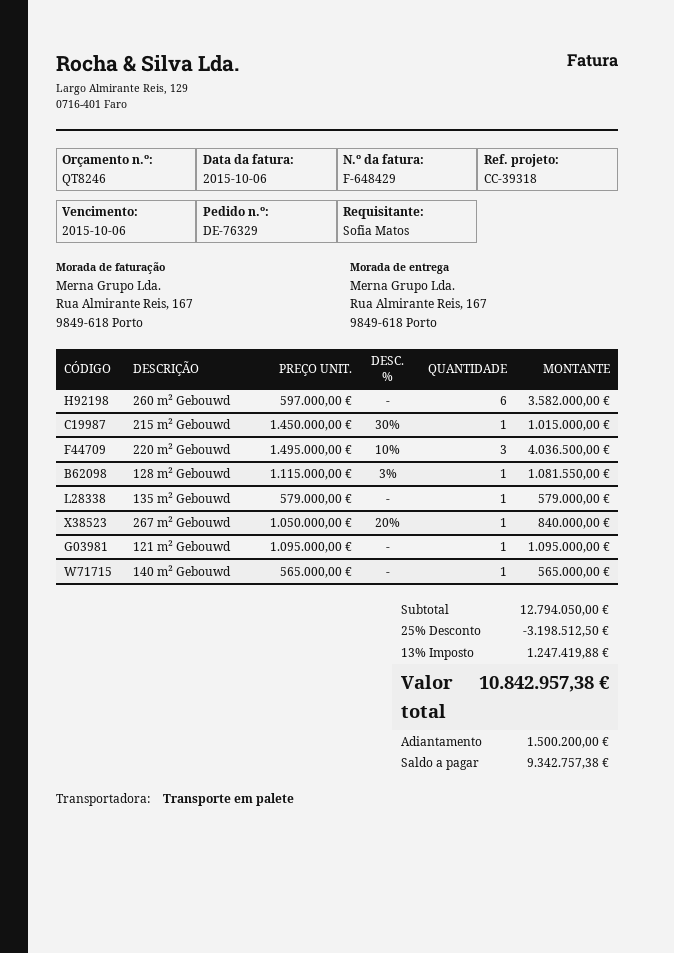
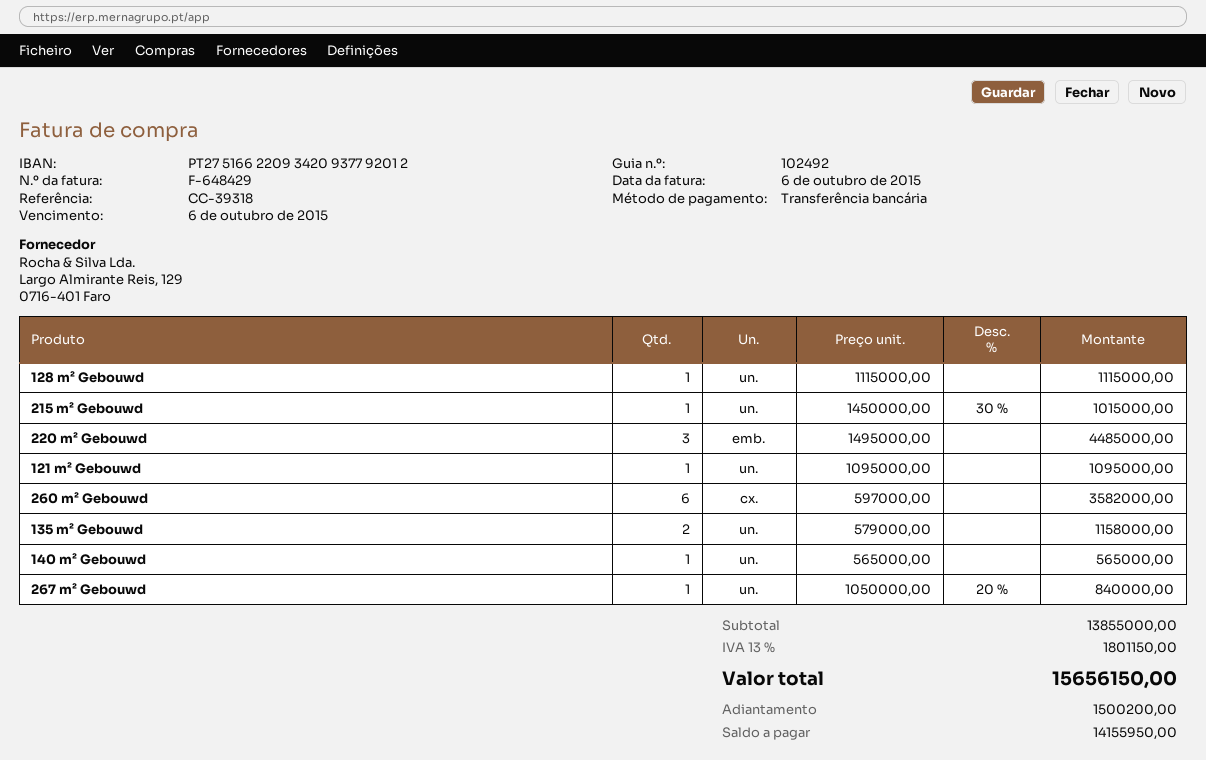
220 m² Gebouwd: 3 x 1495000.00 - 10% = 4036500.00 -> 3 x 1495000.00 = 4485000.00
128 m² Gebouwd: 1 x 1115000.00 - 3% = 1081550.00 -> 1 x 1115000.00 = 1115000.00
135 m² Gebouwd: 1 x 579000.00 = 579000.00 -> 2 x 579000.00 = 1158000.00
subtotal: 12794050.00 -> 13855000.00
discount: 25% = 3198512.50 -> none
tax: 13% = 1247419.88 -> 13% = 1801150.00
total: 10842957.38 -> 15656150.00
balance: 9342757.38 -> 14155950.00

